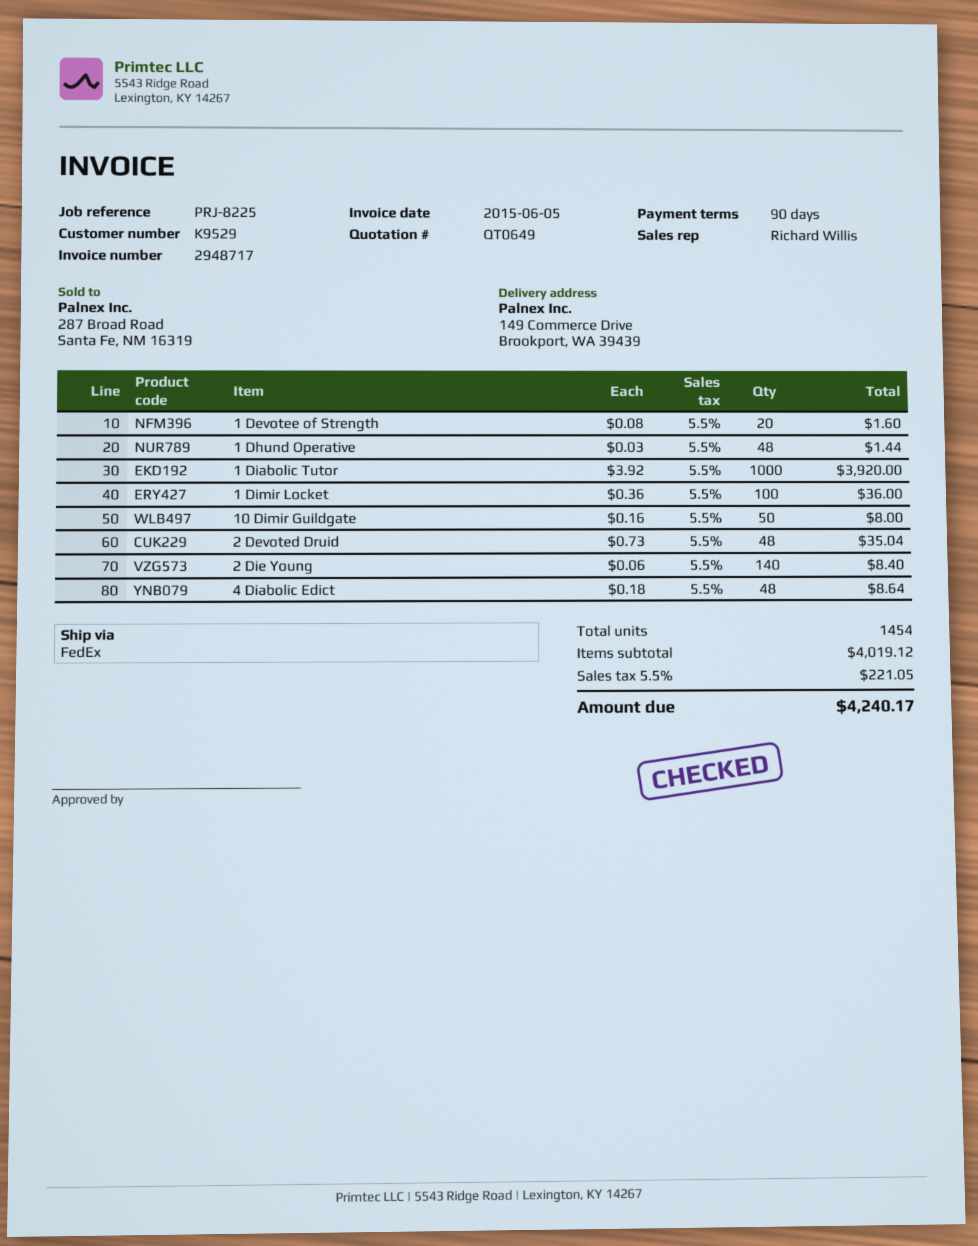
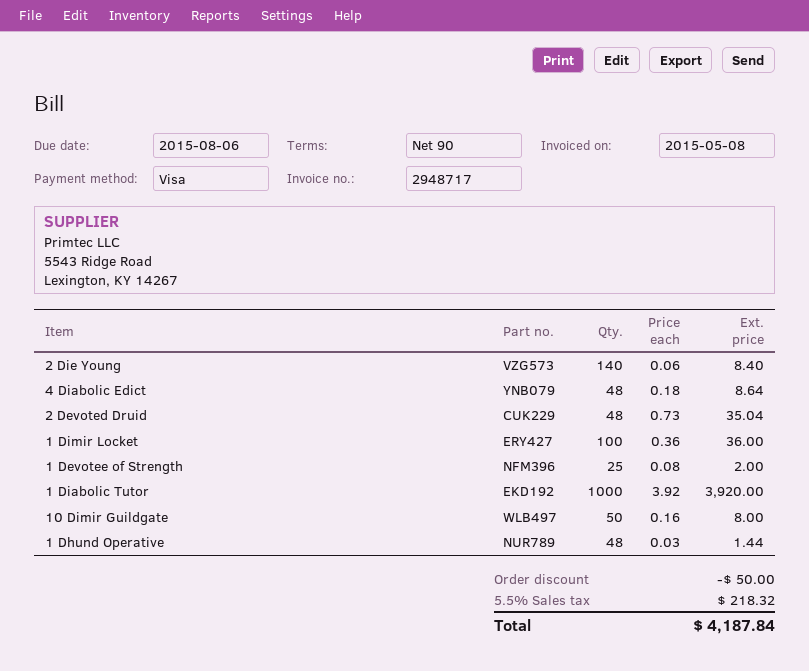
invoice date: 2015-06-05 -> 2015-05-08
1 Devotee of Strength: 20 x 0.08 = 1.60 -> 25 x 0.08 = 2.00
discount: none -> 50.00
tax: 5.5% = 221.05 -> 5.5% = 218.32
total: 4240.17 -> 4187.84

